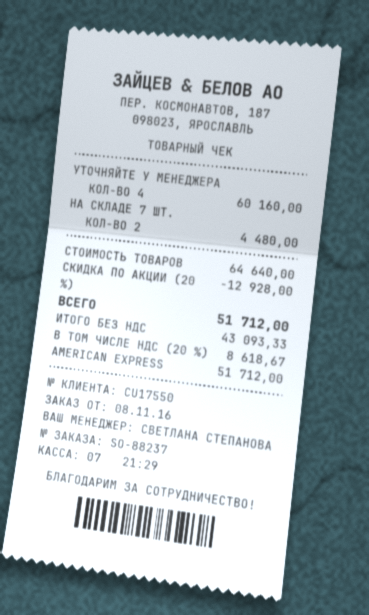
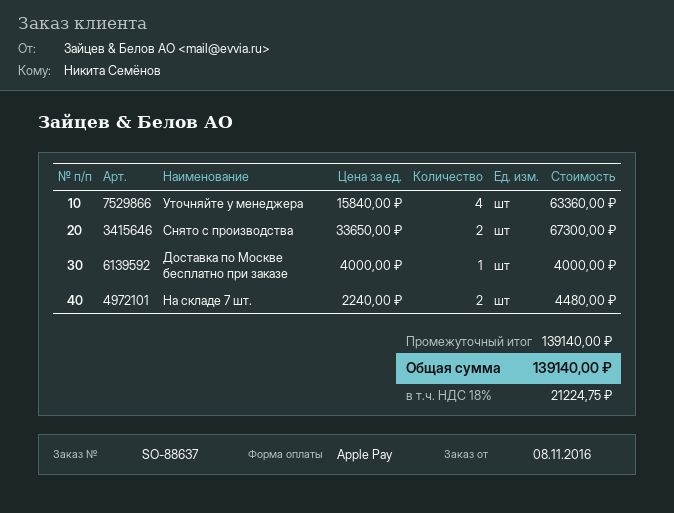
order number: SO-88237 -> SO-88637
payment method: American Express -> Apple Pay
УТОЧНЯЙТЕ У МЕНЕДЖЕРА: 4 for 60160.00 -> 4 for 63360.00
Снято с производства: none -> 2 for 67300.00
Доставка по Москве бесплатно при заказе: none -> 1 for 4000.00
subtotal: 64640.00 -> 139140.00
discount: 20% = 12928.00 -> none
tax: 20% = 8618.67 -> 18% = 21224.75
total: 51712.00 -> 139140.00

